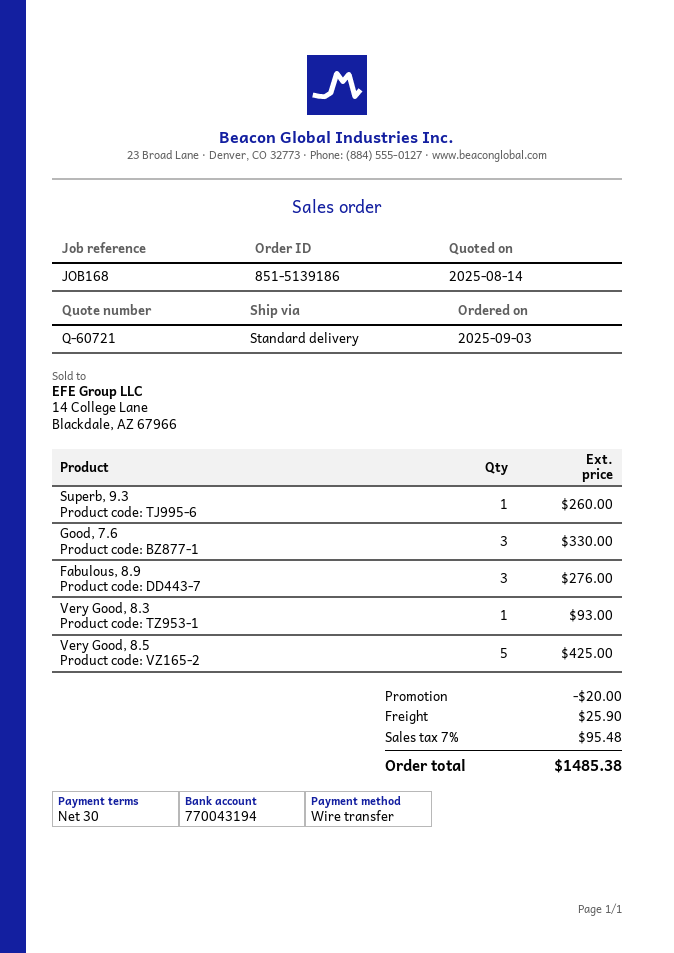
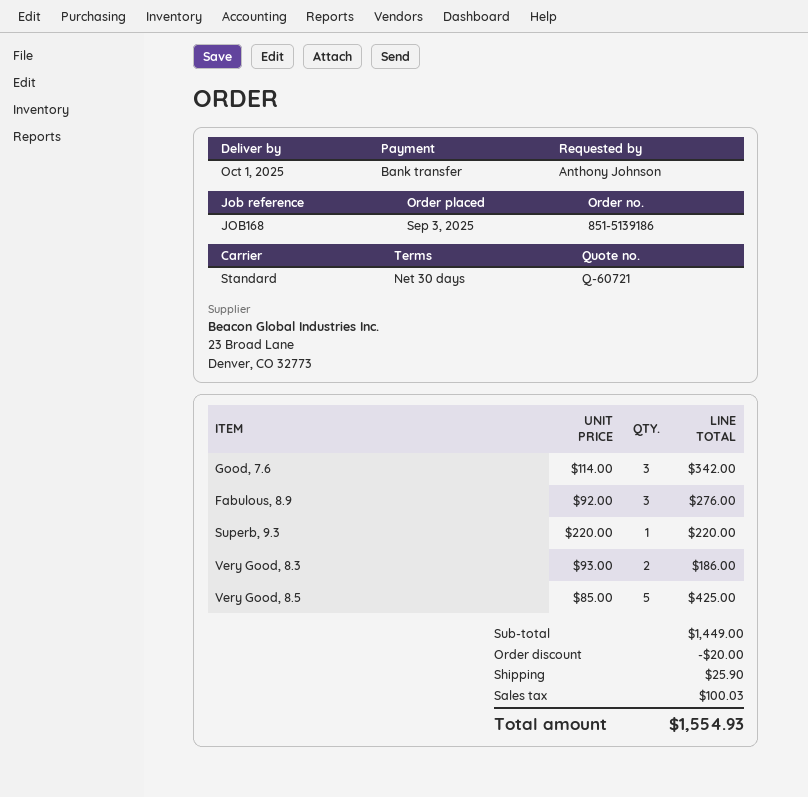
Superb, 9.3: 1 for 260.00 -> 1 for 220.00
Good, 7.6: 3 for 330.00 -> 3 for 342.00
Very Good, 8.3: 1 for 93.00 -> 2 for 186.00
tax: 95.48 -> 100.03
total: 1485.38 -> 1554.93

